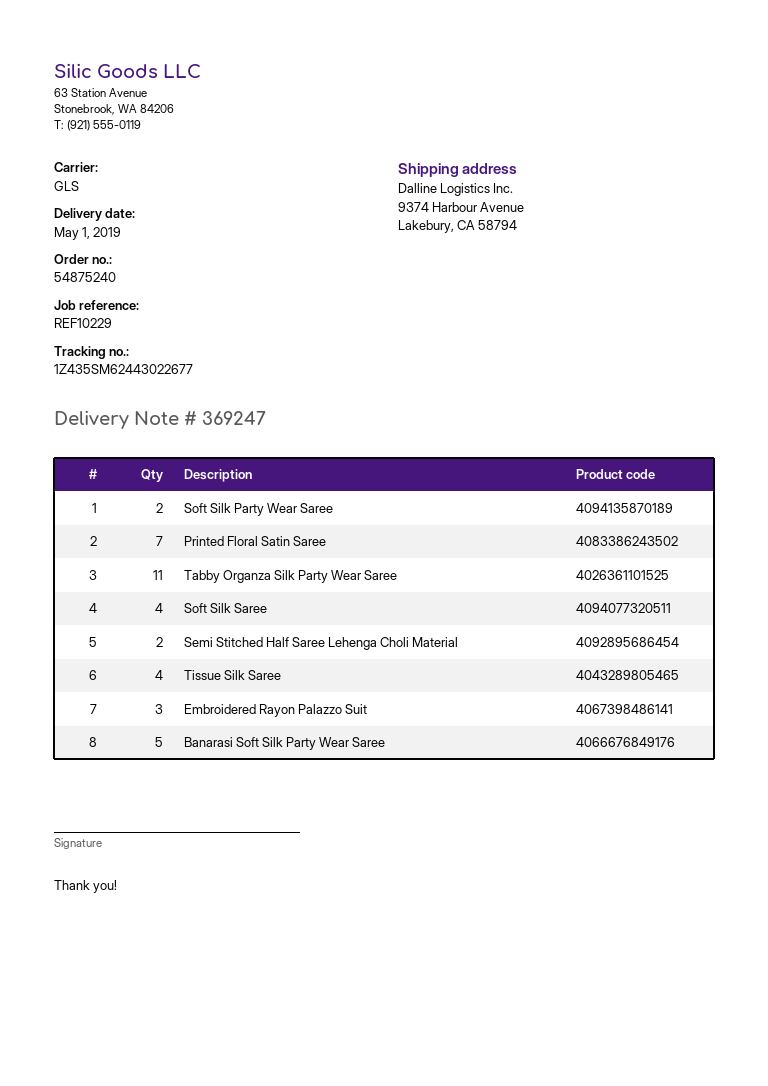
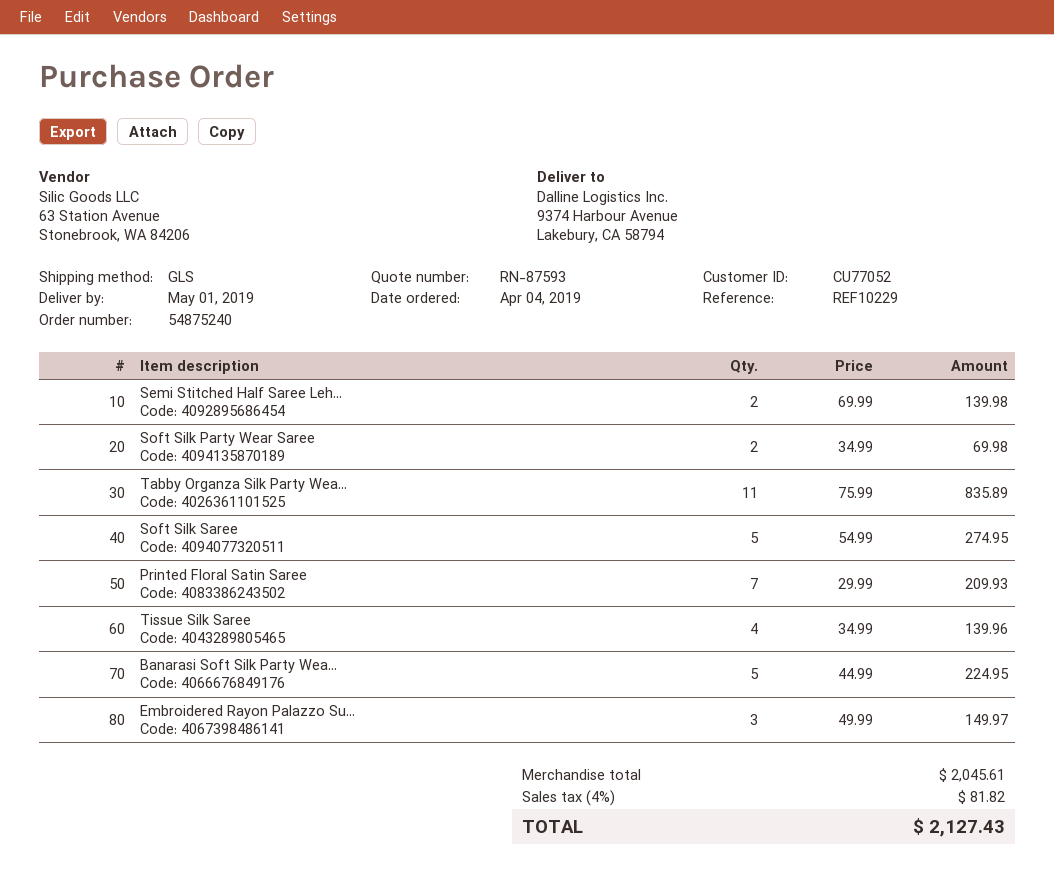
Soft Silk Saree: 4 -> 5

